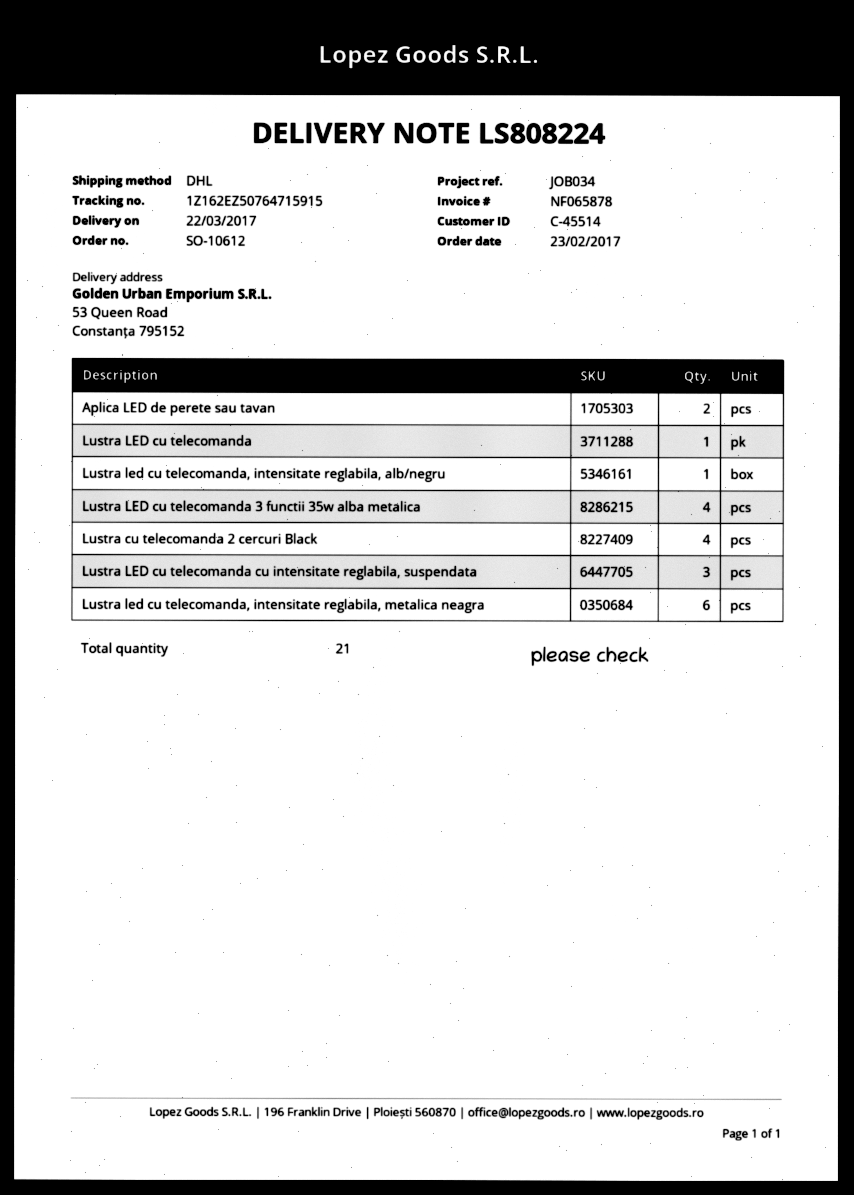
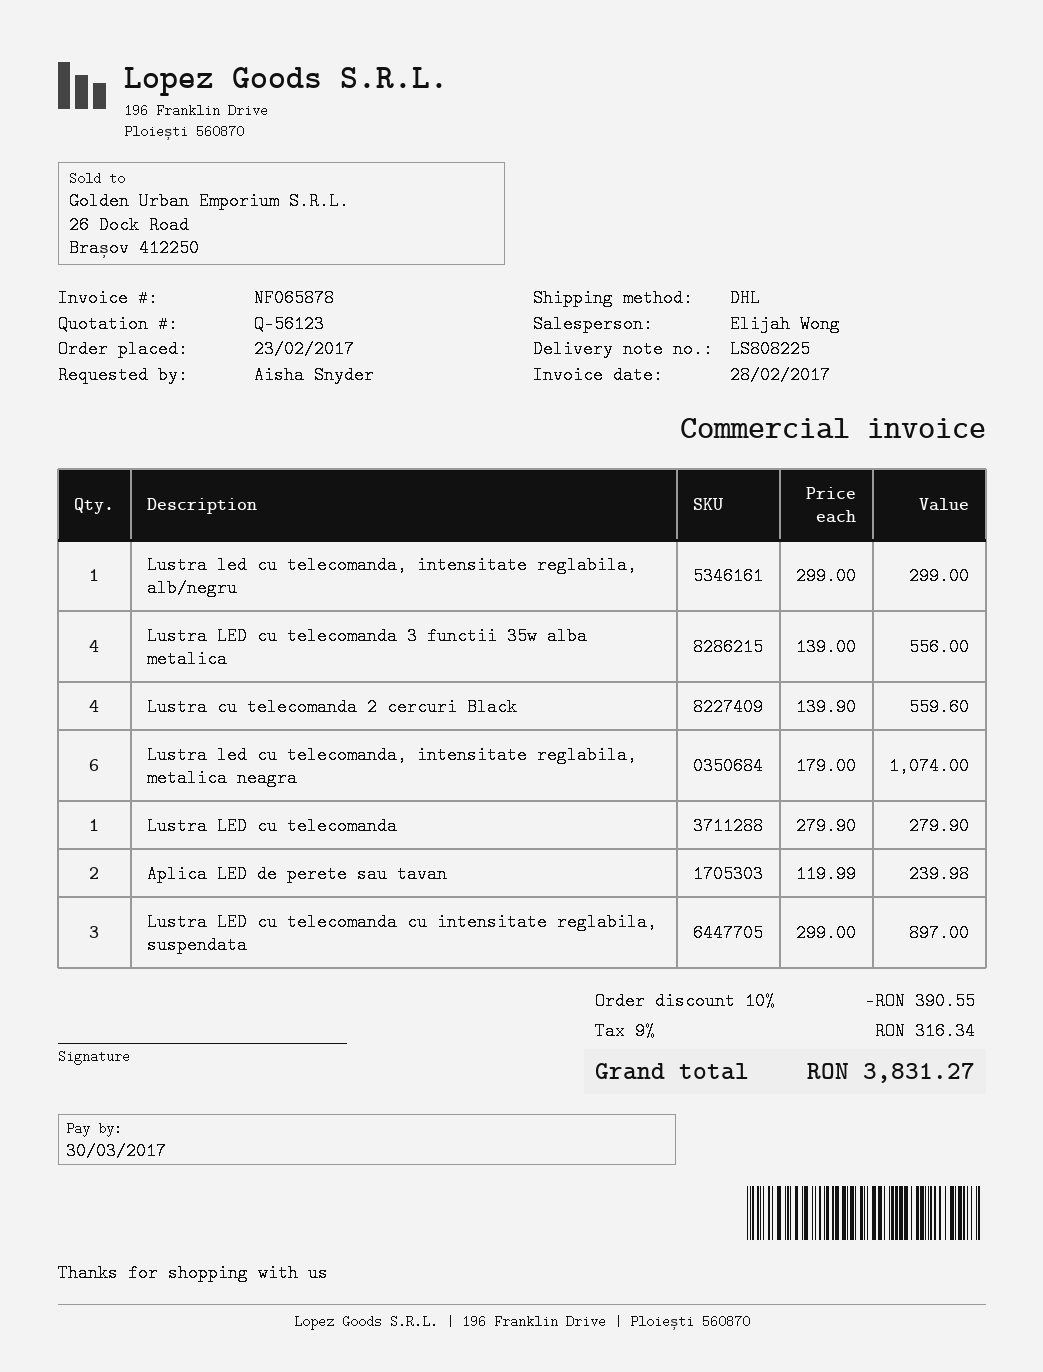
delivery note number: LS808224 -> LS808225

